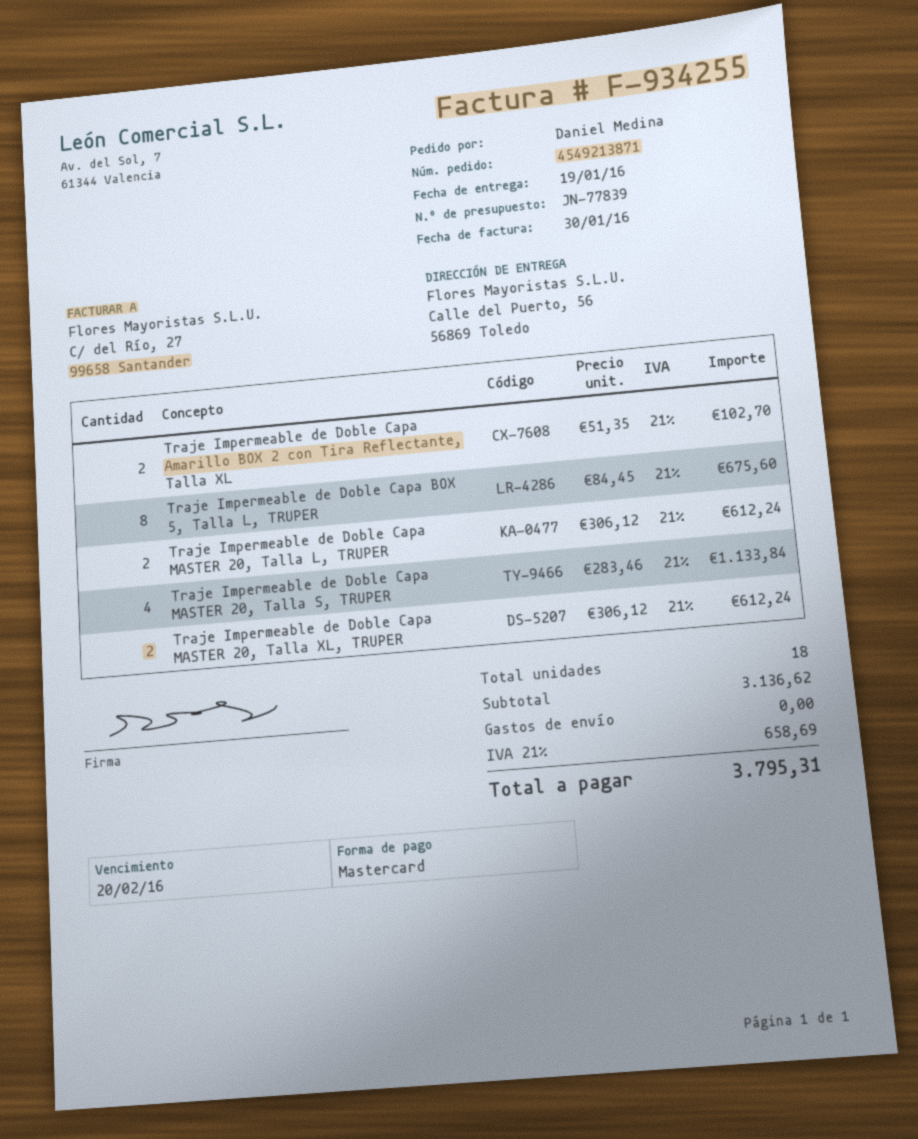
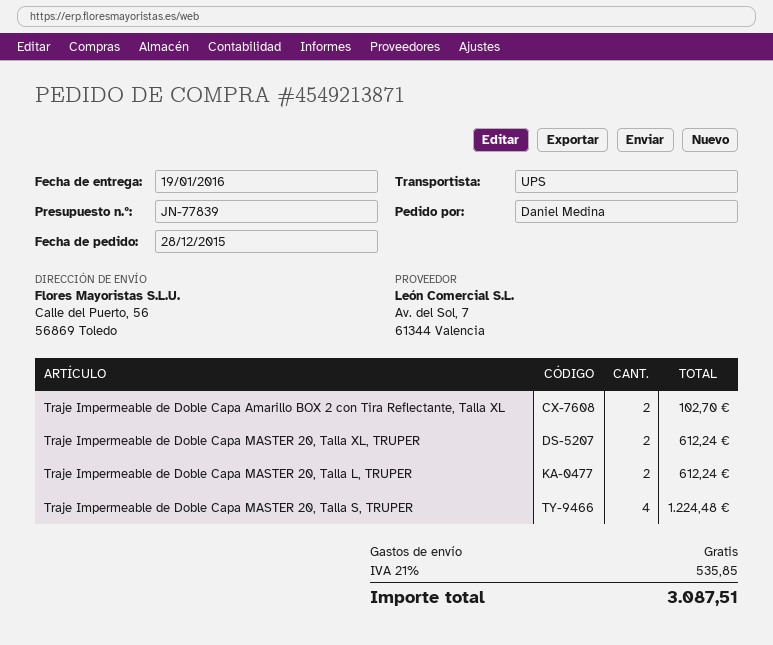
Traje Impermeable de Doble Capa BOX 5, Talla L, TRUPER: 8 for 675.60 -> none
Traje Impermeable de Doble Capa MASTER 20, Talla S, TRUPER: 4 for 1133.84 -> 4 for 1224.48
tax: 21% = 658.69 -> 21% = 535.85
total: 3795.31 -> 3087.51

